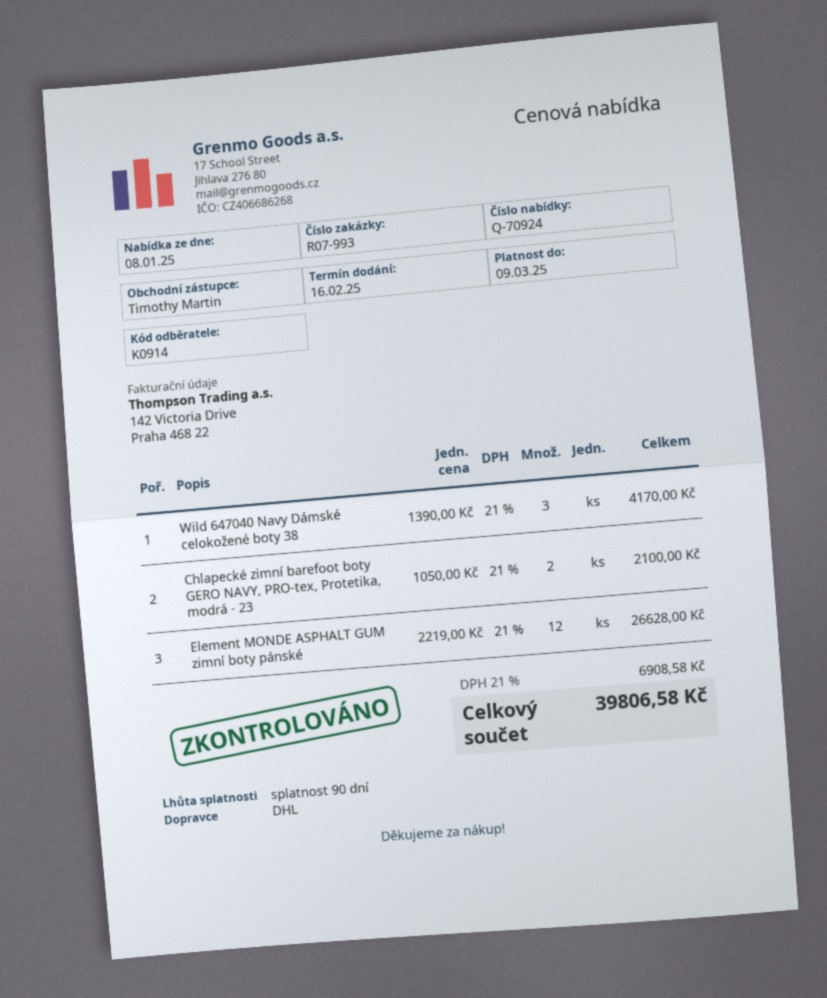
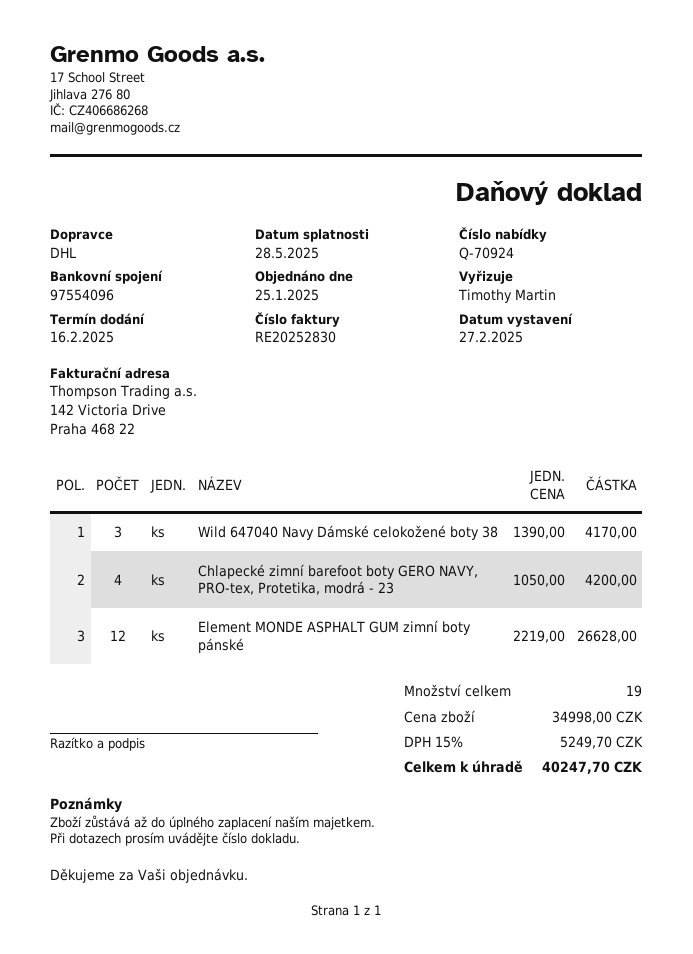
Chlapecké zimní barefoot boty GERO NAVY, PRO-tex, Protetika, modrá - 23: 2 x 1050.00 = 2100.00 -> 4 x 1050.00 = 4200.00
tax: 21% = 6908.58 -> 15% = 5249.70
total: 39806.58 -> 40247.70

